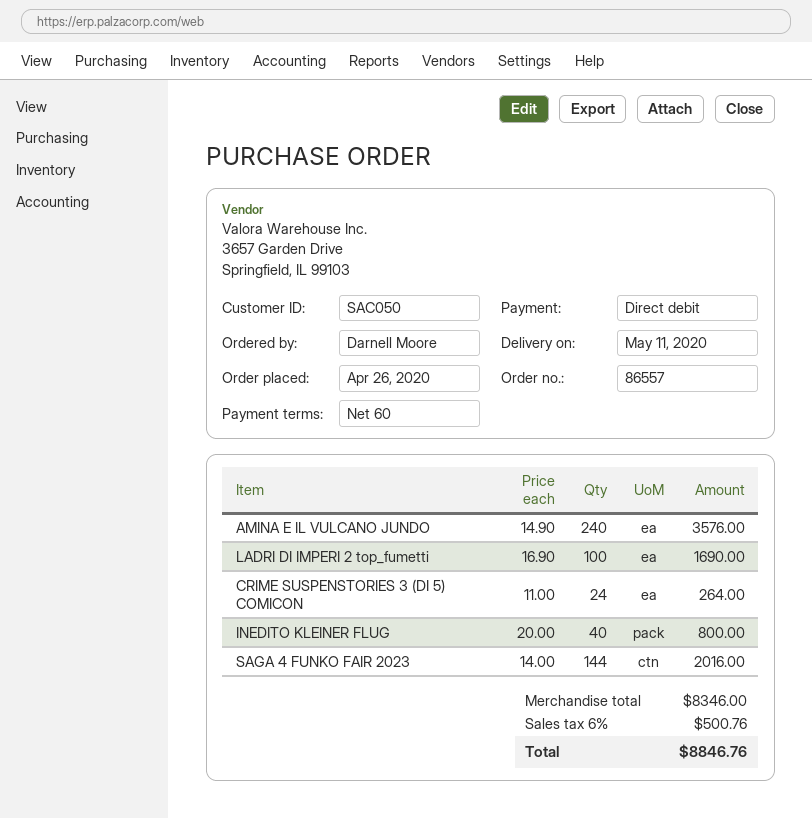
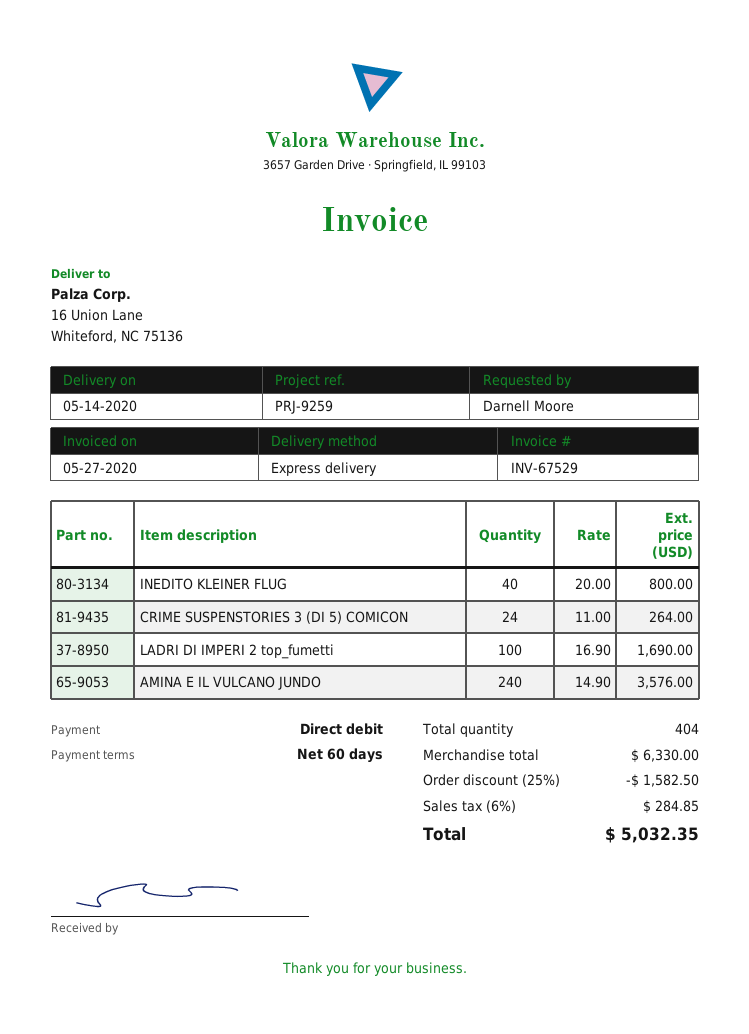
delivery date: 2020-05-11 -> 2020-05-14
SAGA 4 FUNKO FAIR 2023: 144 x 14.00 = 2016.00 -> none
subtotal: 8346.00 -> 6330.00
discount: none -> 25% = 1582.50
tax: 6% = 500.76 -> 6% = 284.85
total: 8846.76 -> 5032.35

